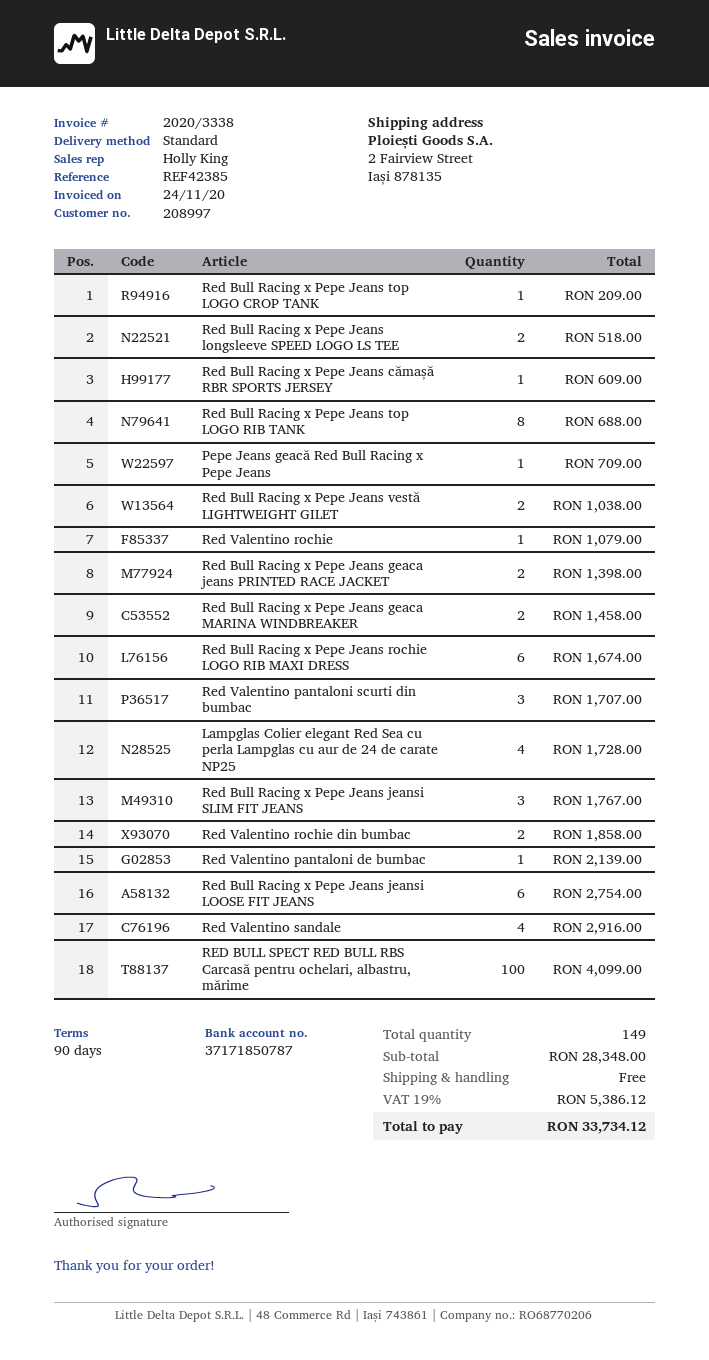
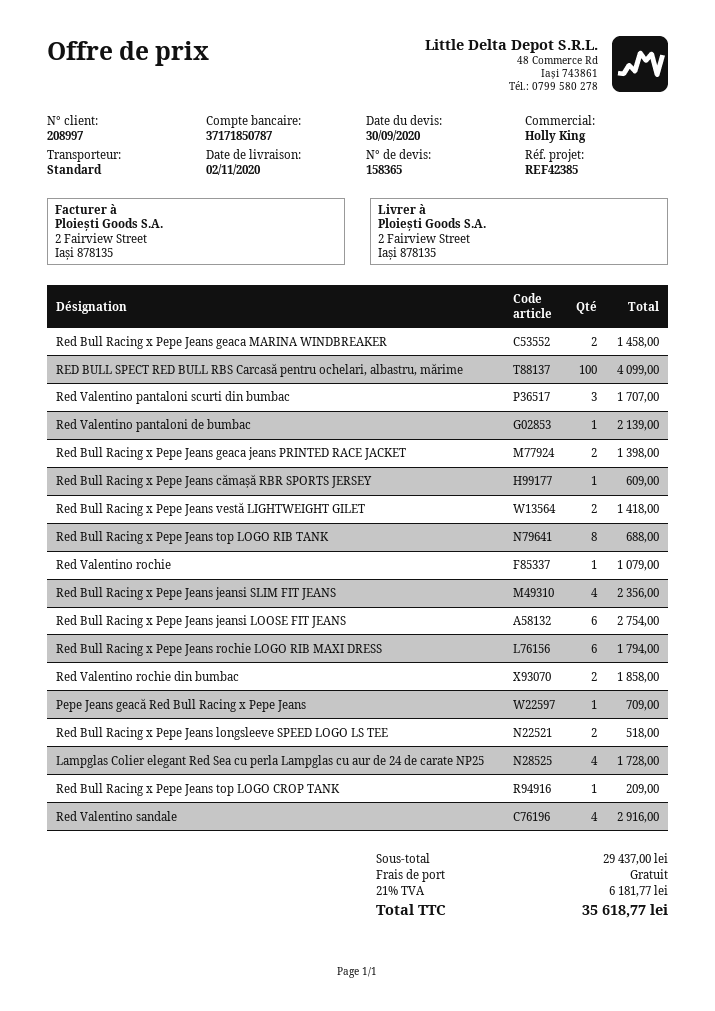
Red Bull Racing x Pepe Jeans vestă LIGHTWEIGHT GILET: 2 for 1038.00 -> 2 for 1418.00
Red Bull Racing x Pepe Jeans rochie LOGO RIB MAXI DRESS: 6 for 1674.00 -> 6 for 1794.00
Red Bull Racing x Pepe Jeans jeansi SLIM FIT JEANS: 3 for 1767.00 -> 4 for 2356.00
subtotal: 28348.00 -> 29437.00
tax: 19% = 5386.12 -> 21% = 6181.77
total: 33734.12 -> 35618.77

